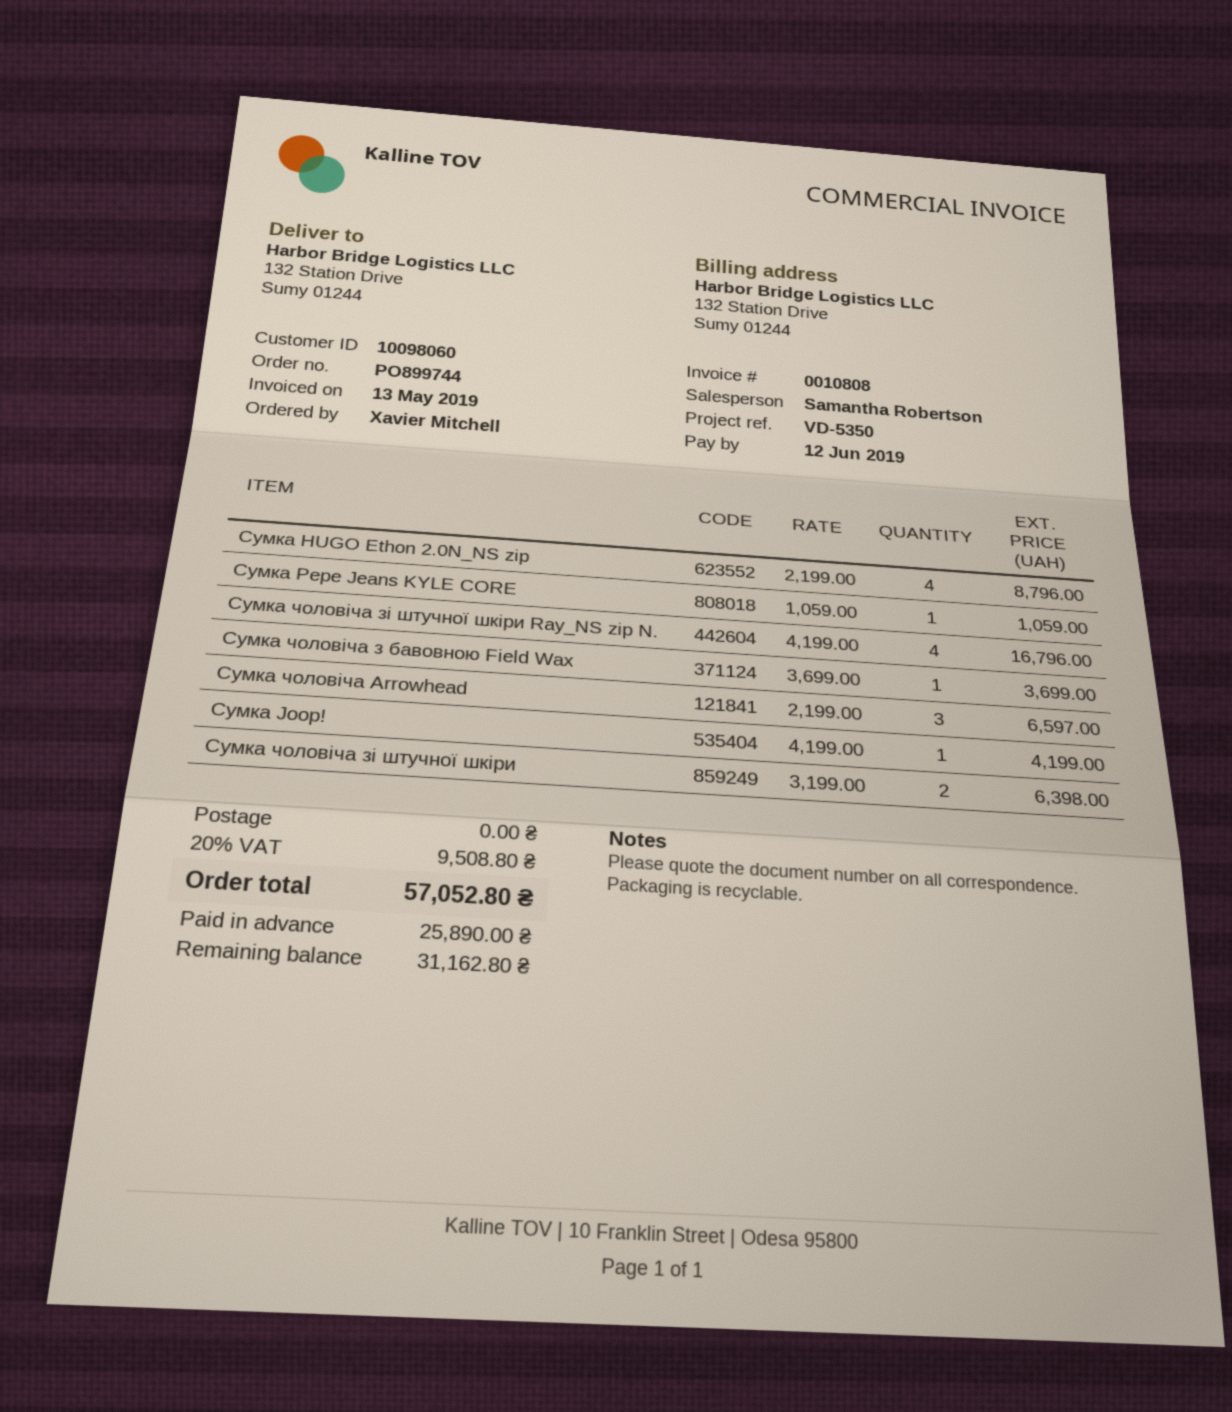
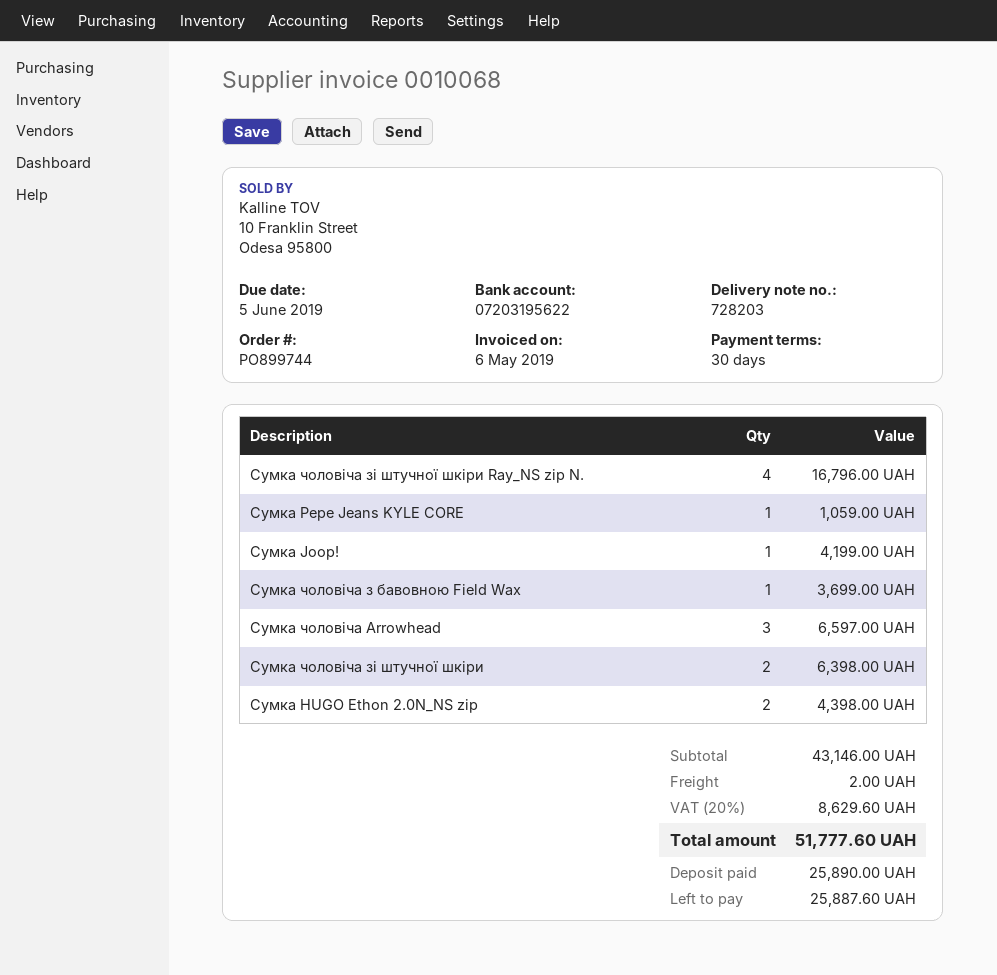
invoice number: 0010808 -> 0010068
invoice date: 2019-05-13 -> 2019-05-06
due date: 2019-06-12 -> 2019-06-05
Сумка HUGO Ethon 2.0N_NS zip: 4 for 8796.00 -> 2 for 4398.00
shipping: 0.00 -> 2.00
tax: 20% = 9508.80 -> 20% = 8629.60
total: 57052.80 -> 51777.60
balance: 31162.80 -> 25887.60

